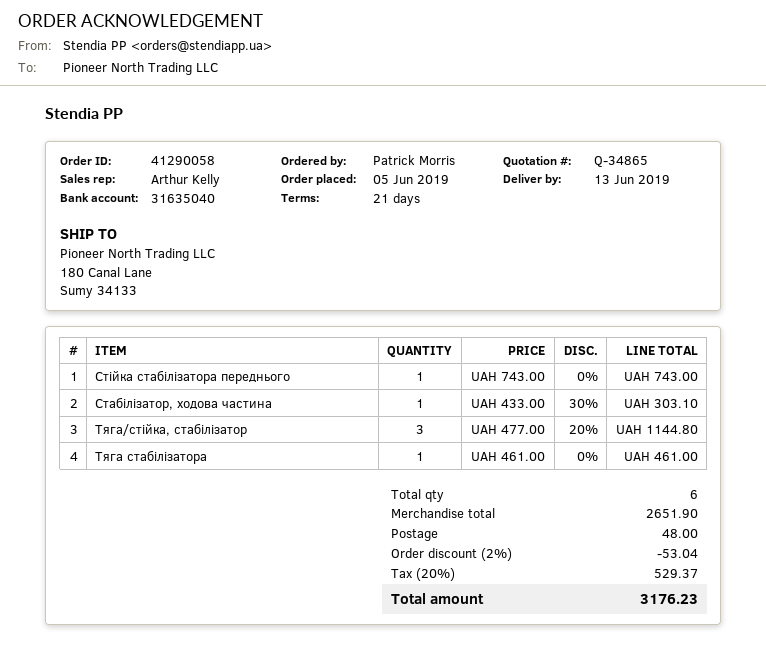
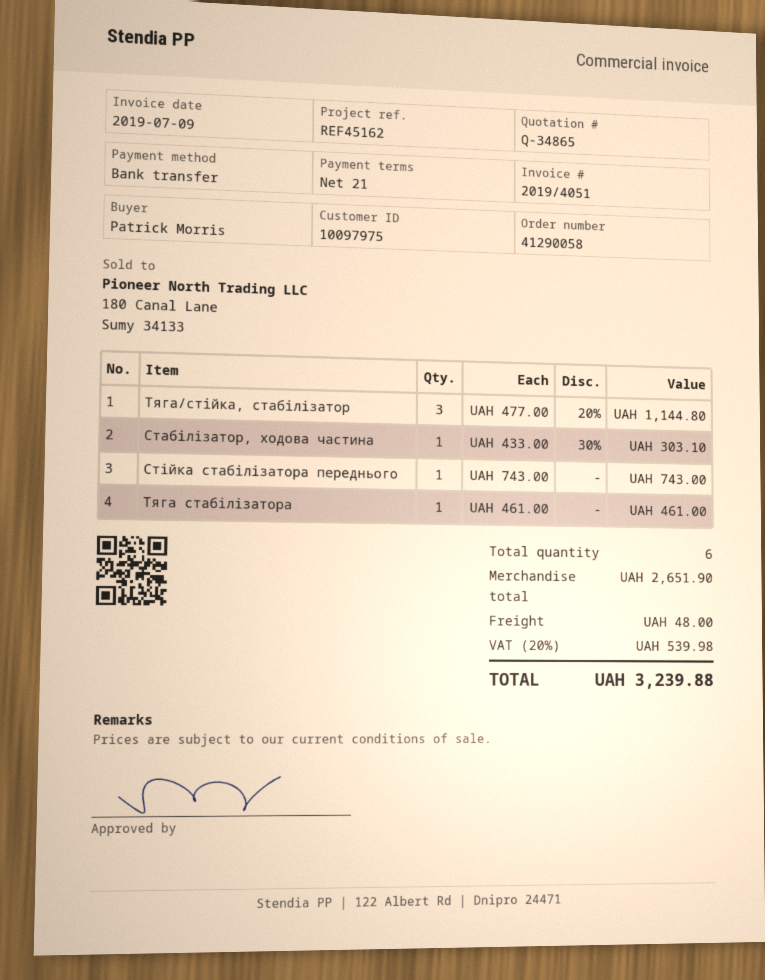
discount: 2% = 53.04 -> none
tax: 20% = 529.37 -> 20% = 539.98
total: 3176.23 -> 3239.88

